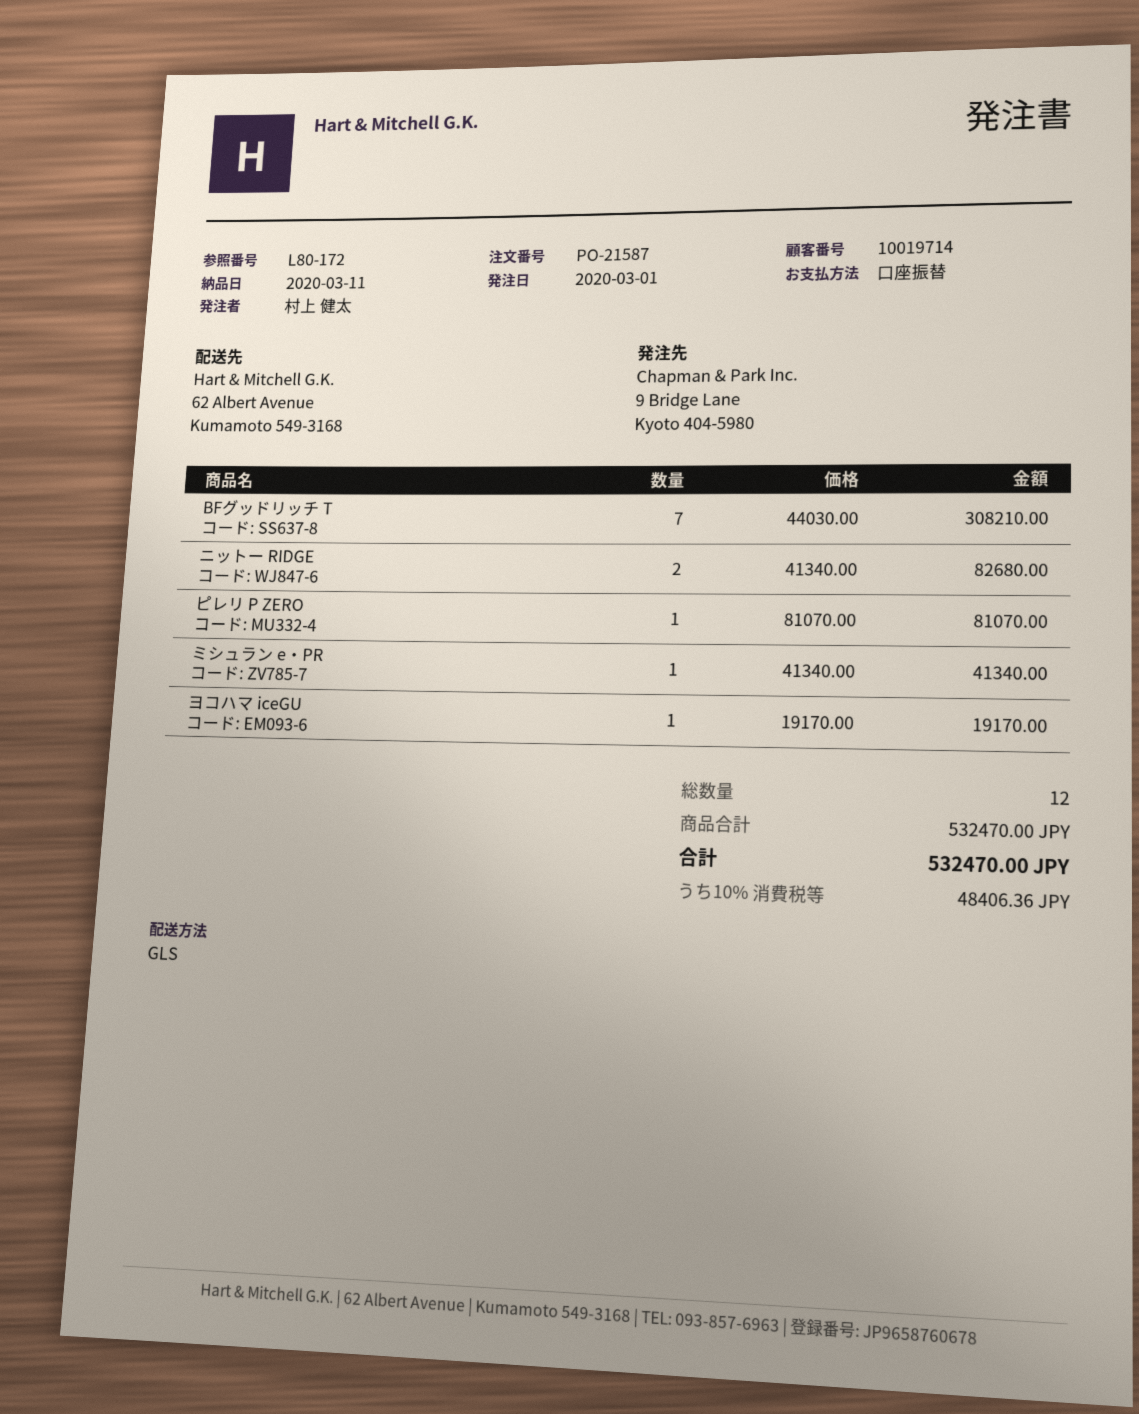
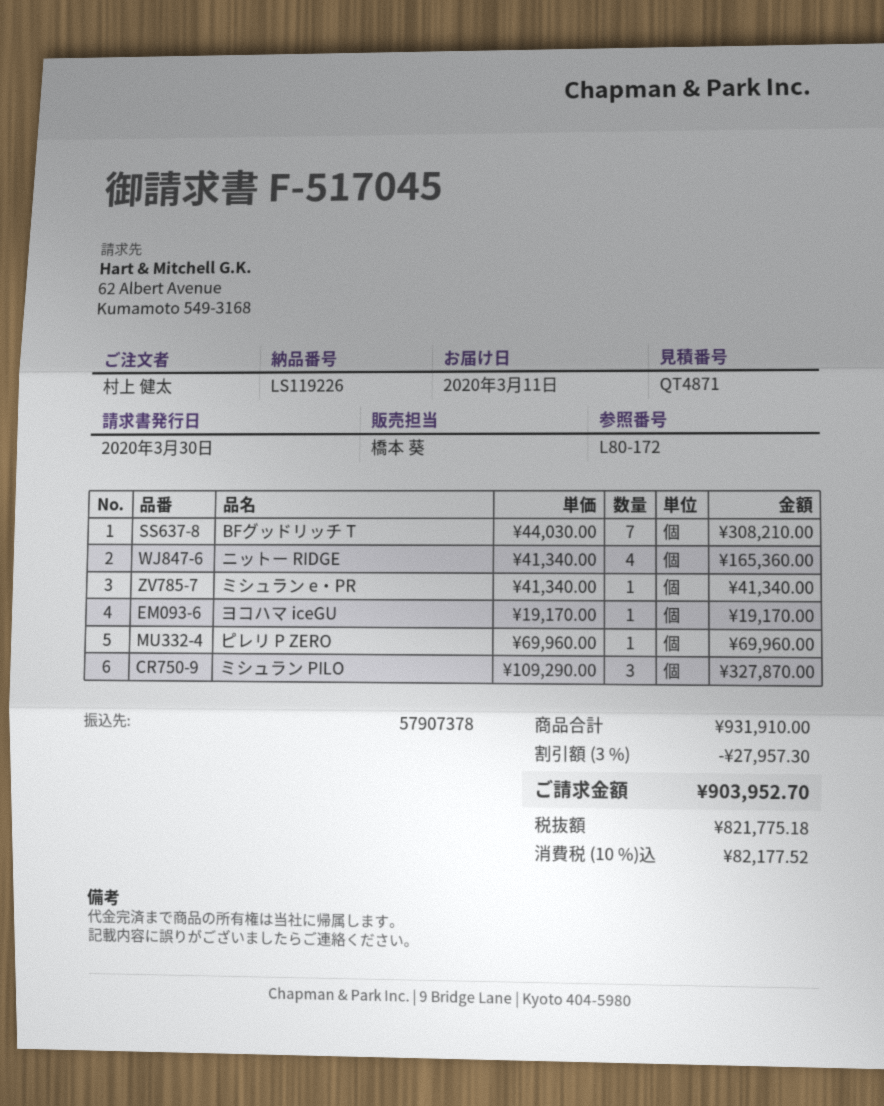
ニットー RIDGE: 2 x 41340.00 = 82680.00 -> 4 x 41340.00 = 165360.00
ピレリ P ZERO: 1 x 81070.00 = 81070.00 -> 1 x 69960.00 = 69960.00
ミシュラン PILO: none -> 3 x 109290.00 = 327870.00
subtotal: 532470.00 -> 931910.00
discount: none -> 3% = 27957.30
tax: 10% = 48406.36 -> 10% = 82177.52
total: 532470.00 -> 903952.70

